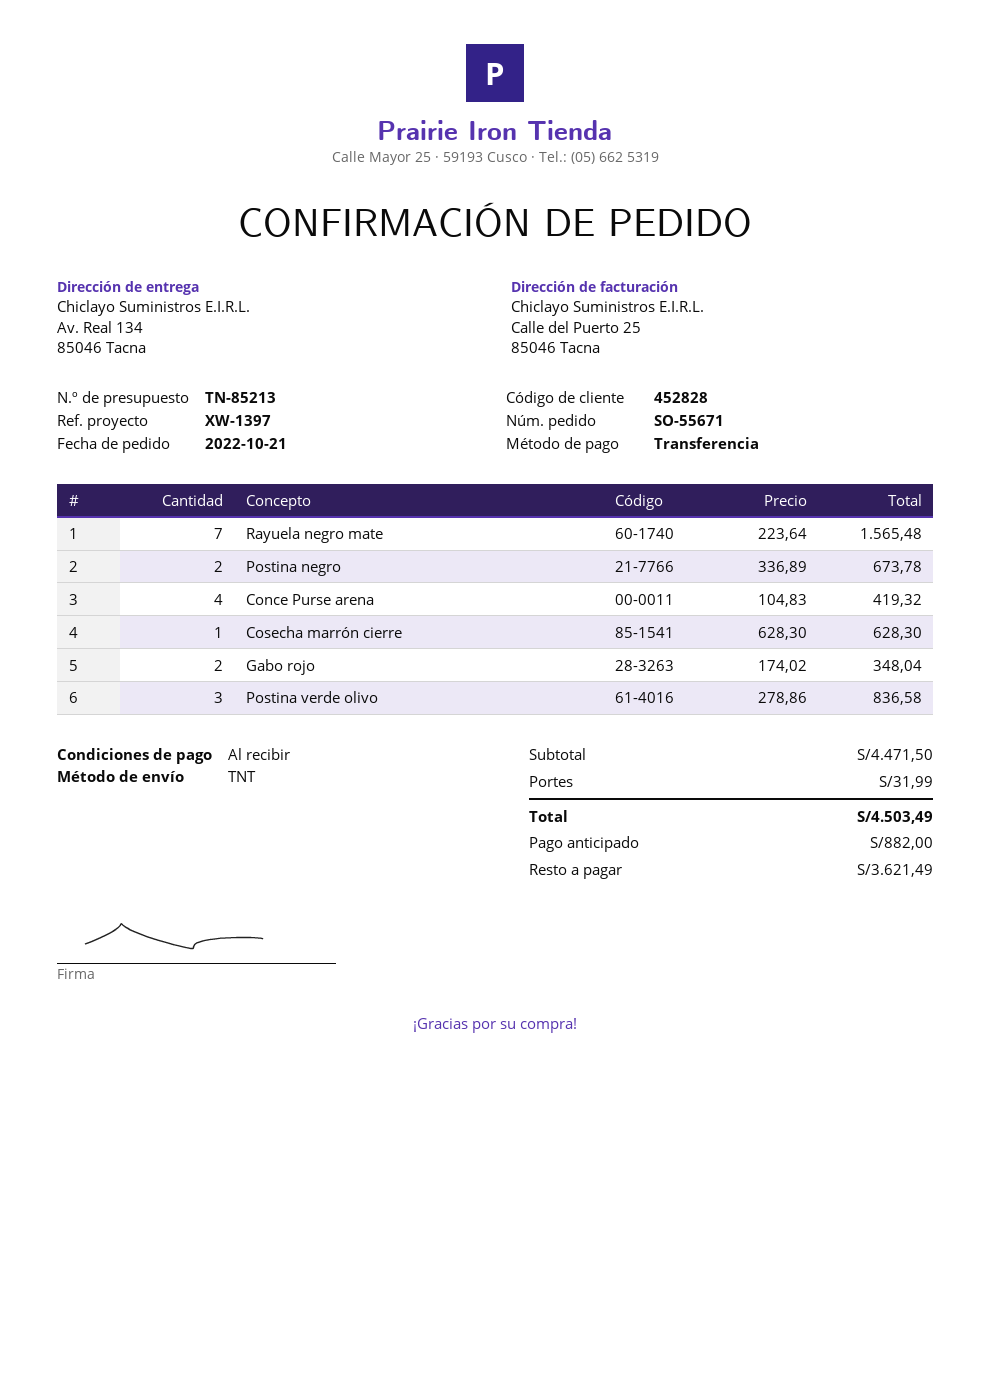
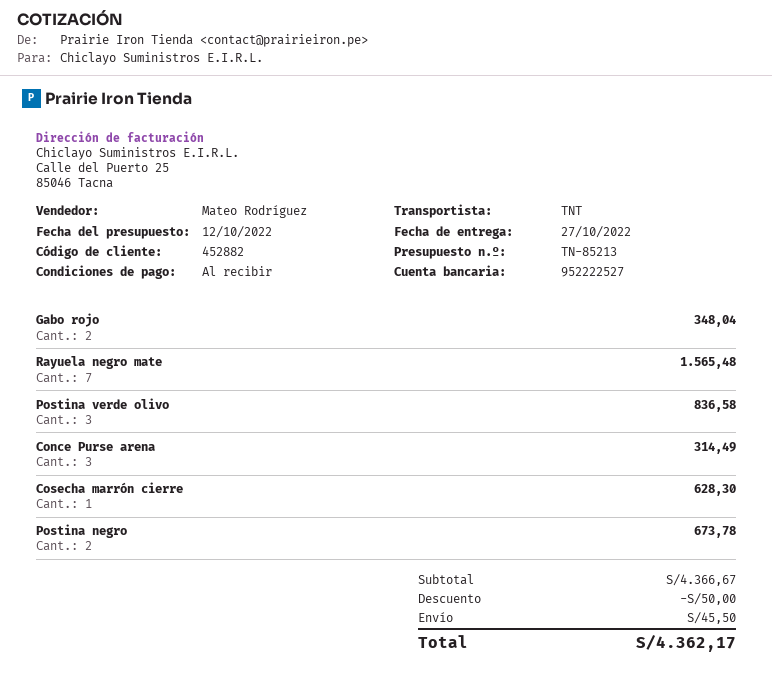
customer number: 452828 -> 452882
Conce Purse arena: 4 for 419.32 -> 3 for 314.49
subtotal: 4471.50 -> 4366.67
discount: none -> 50.00
shipping: 31.99 -> 45.50
total: 4503.49 -> 4362.17

